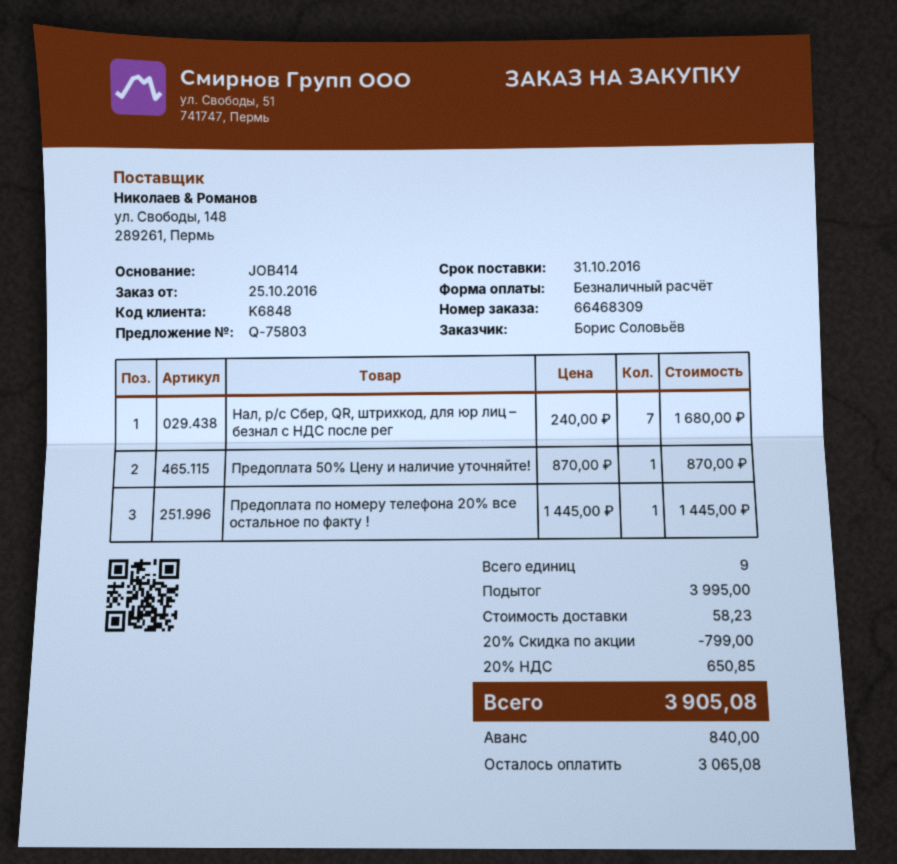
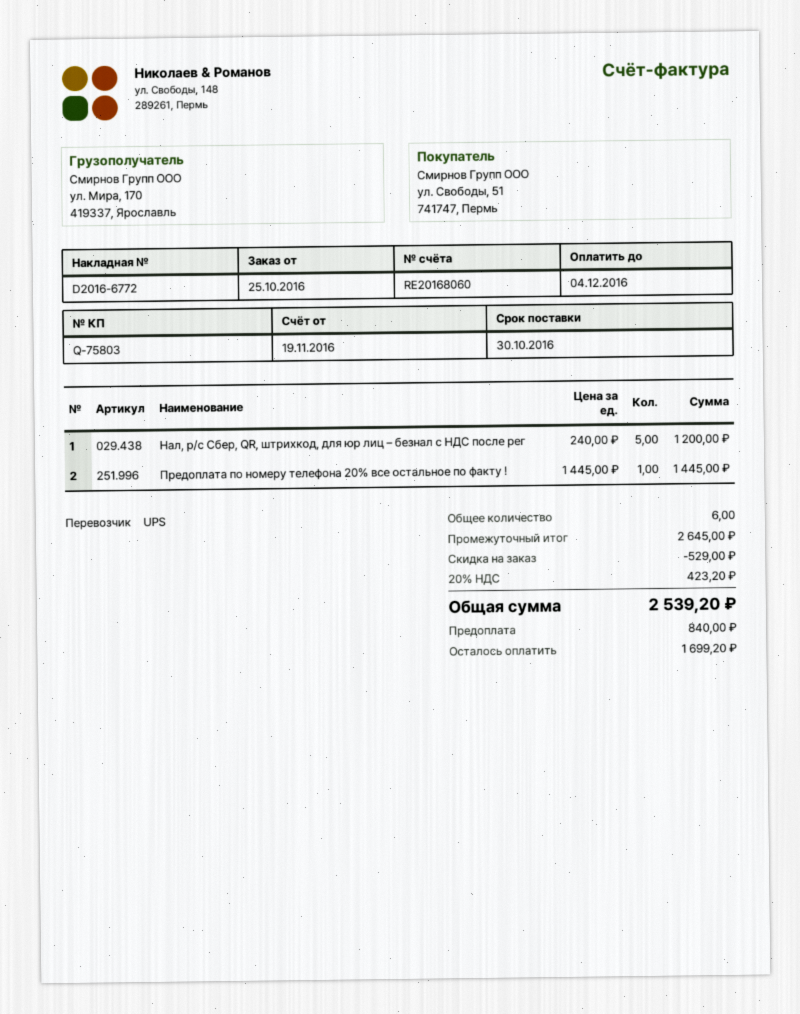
delivery date: 2016-10-31 -> 2016-10-30
Нал, р/с Сбер, QR, штрихкод, для юр лиц – безнал с НДС после рег: 7 x 240.00 = 1680.00 -> 5 x 240.00 = 1200.00
Предоплата 50% Цену и наличие уточняйте!: 1 x 870.00 = 870.00 -> none
total quantity: 9 -> 6
subtotal: 3995.00 -> 2645.00
discount: 799.00 -> 529.00
shipping: 58.23 -> none
tax: 20% = 650.85 -> 20% = 423.20
total: 3905.08 -> 2539.20
balance: 3065.08 -> 1699.20

